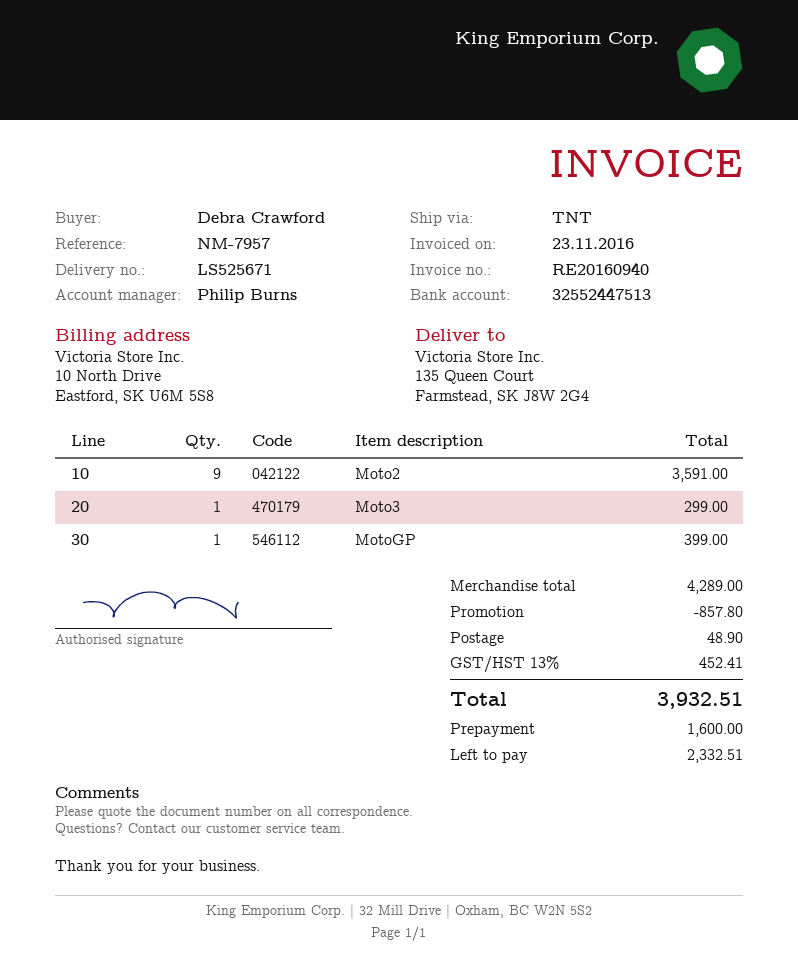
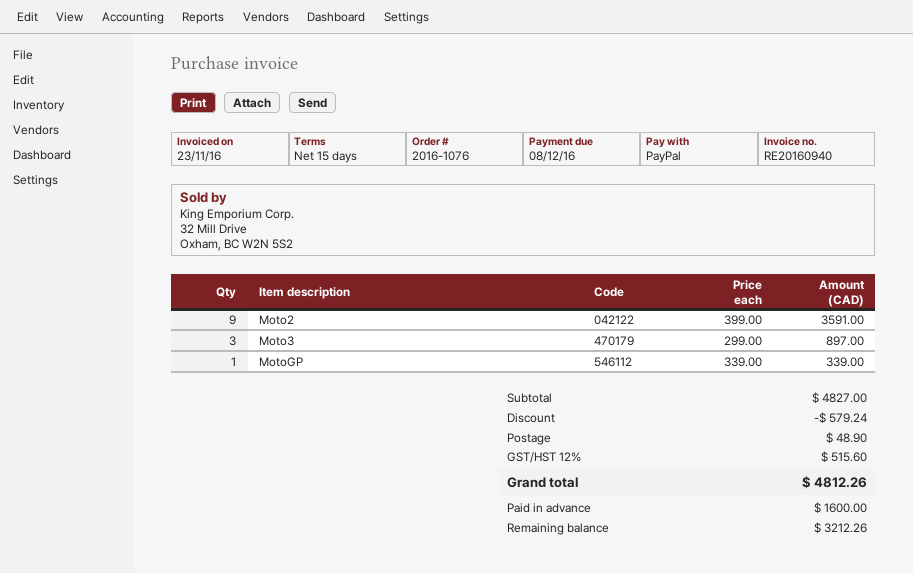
Moto3: 1 for 299.00 -> 3 for 897.00
MotoGP: 1 for 399.00 -> 1 for 339.00
subtotal: 4289.00 -> 4827.00
discount: 857.80 -> 579.24
tax: 13% = 452.41 -> 12% = 515.60
total: 3932.51 -> 4812.26
balance: 2332.51 -> 3212.26

